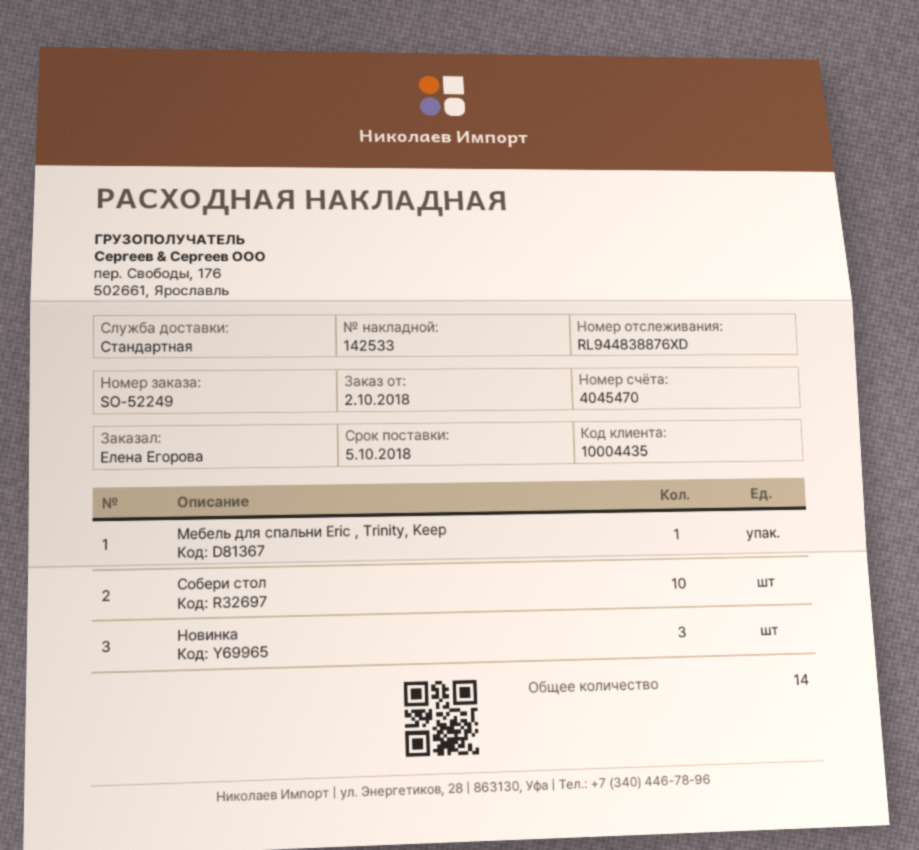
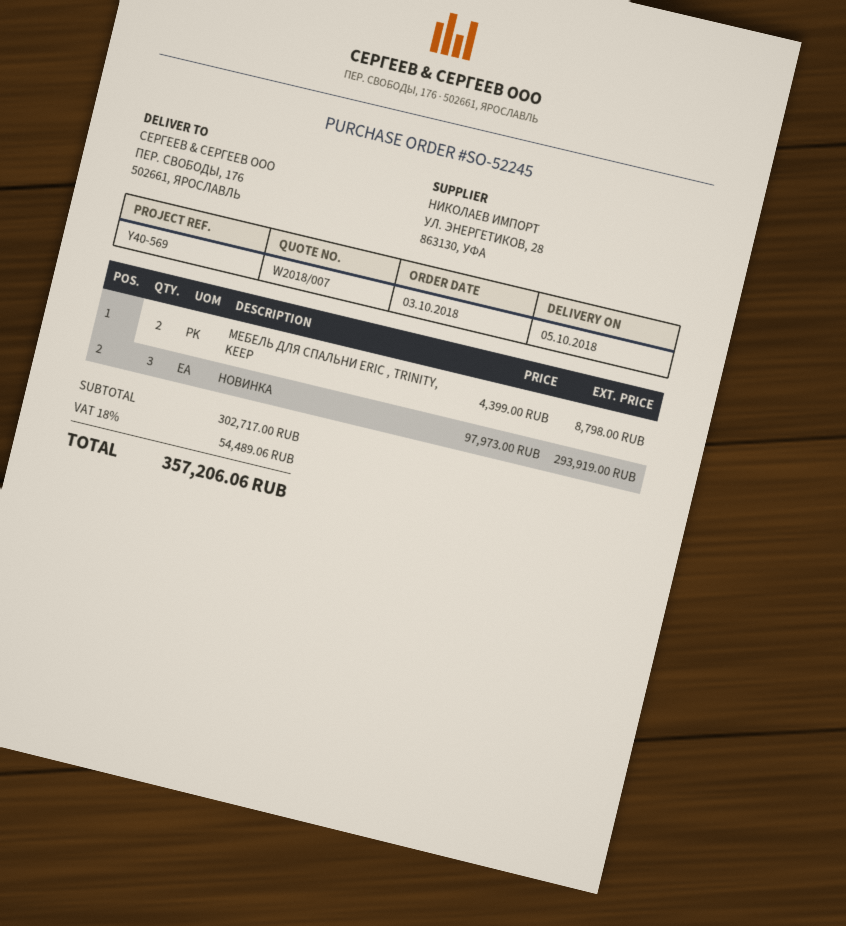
order number: SO-52249 -> SO-52245
order date: 2018-10-02 -> 2018-10-03
Мебель для спальни Eric , Trinity, Keep: 1 -> 2
Собери стол: 10 -> none

